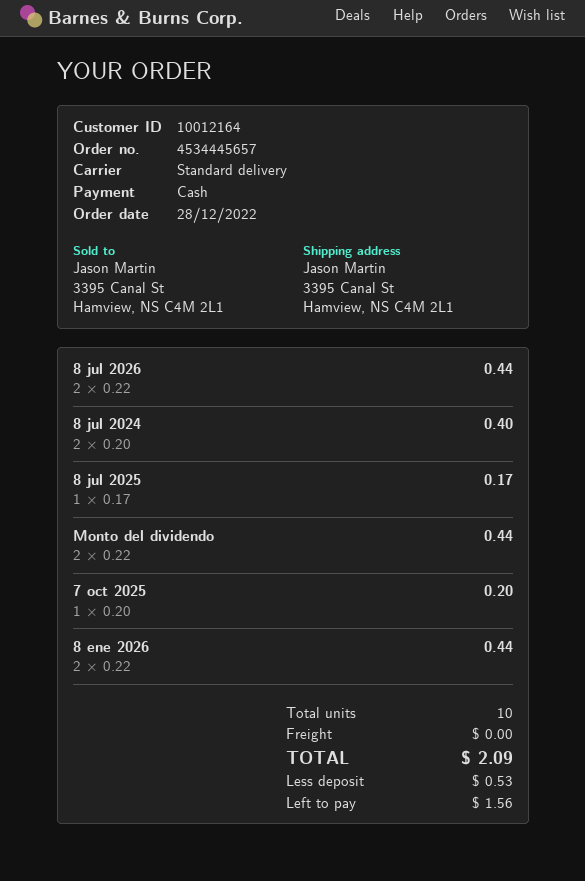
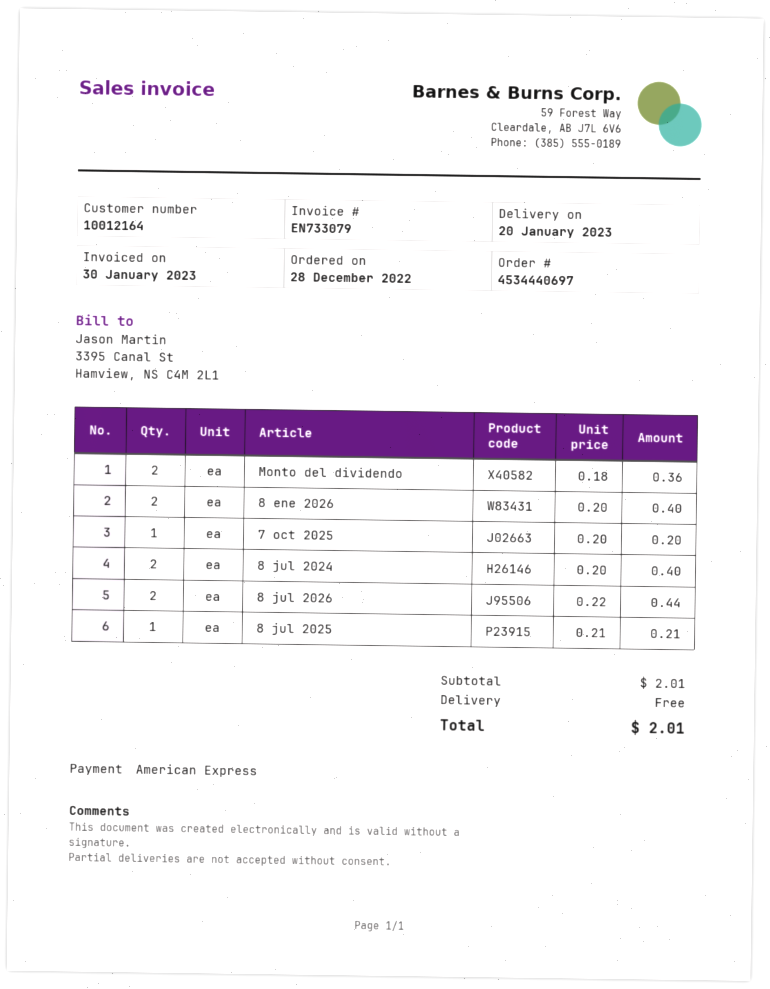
order number: 4534445657 -> 4534440697
payment method: cash -> American Express
8 jul 2025: 1 x 0.17 = 0.17 -> 1 x 0.21 = 0.21
Monto del dividendo: 2 x 0.22 = 0.44 -> 2 x 0.18 = 0.36
8 ene 2026: 2 x 0.22 = 0.44 -> 2 x 0.20 = 0.40
total: 2.09 -> 2.01

